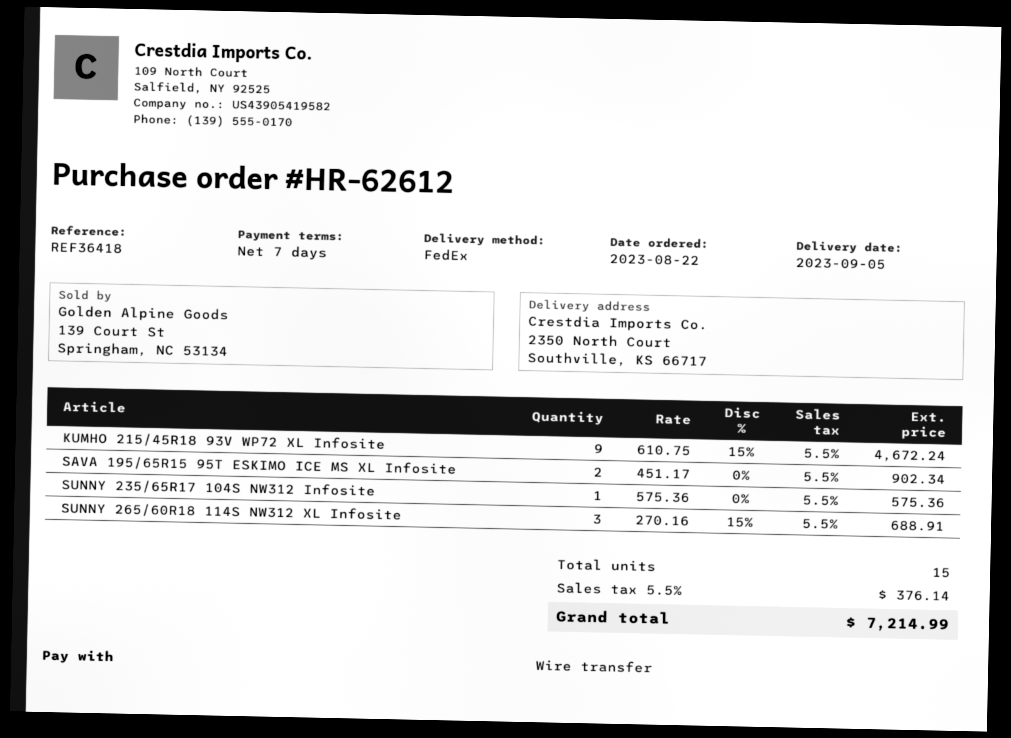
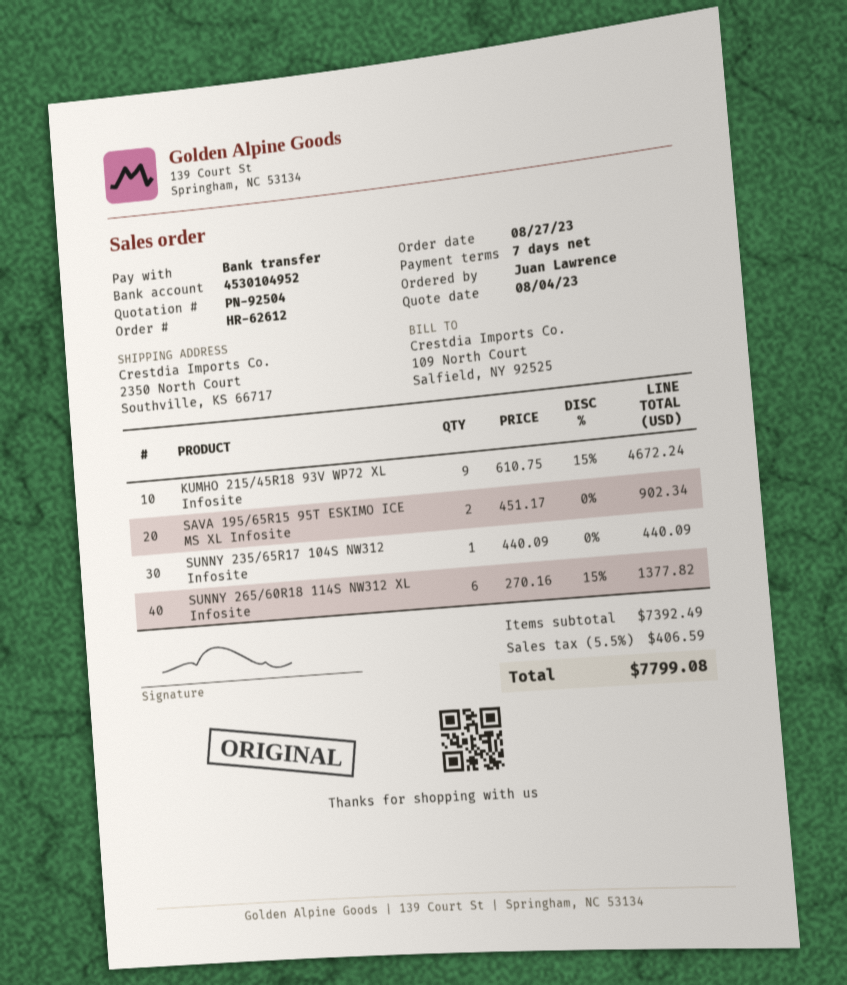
order date: 2023-08-22 -> 2023-08-27
SUNNY 235/65R17 104S NW312 Infosite: 1 x 575.36 = 575.36 -> 1 x 440.09 = 440.09
SUNNY 265/60R18 114S NW312 XL Infosite: 3 x 270.16 - 15% = 688.91 -> 6 x 270.16 - 15% = 1377.82
tax: 5.5% = 376.14 -> 5.5% = 406.59
total: 7214.99 -> 7799.08

